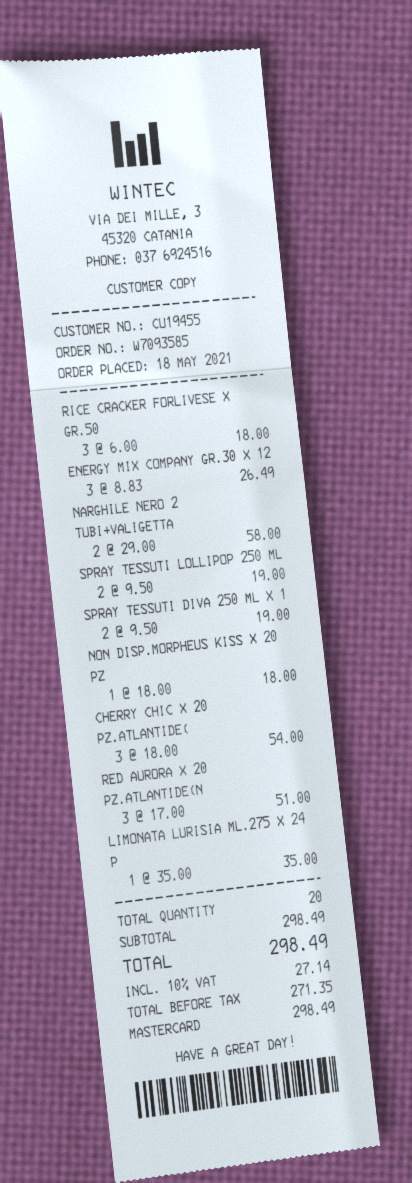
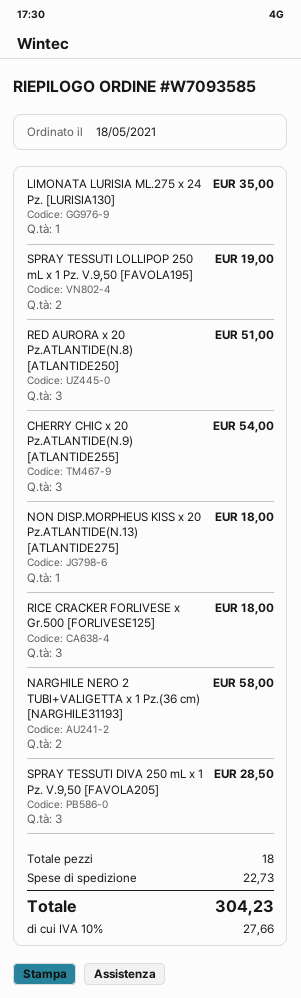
ENERGY MIX COMPANY GR.30 X 12: 3 for 26.49 -> none
SPRAY TESSUTI DIVA 250 ML X 1: 2 for 19.00 -> 3 for 28.50
total quantity: 20 -> 18
shipping: none -> 22.73
tax: 10% = 27.14 -> 10% = 27.66
total: 298.49 -> 304.23

